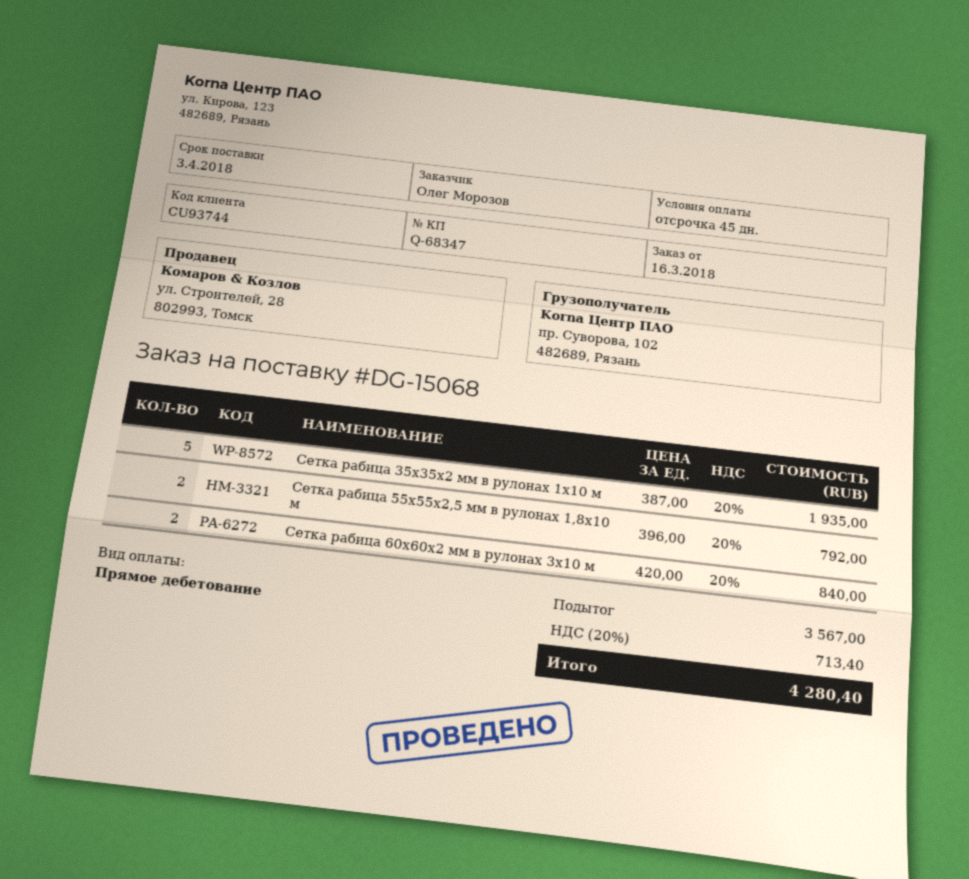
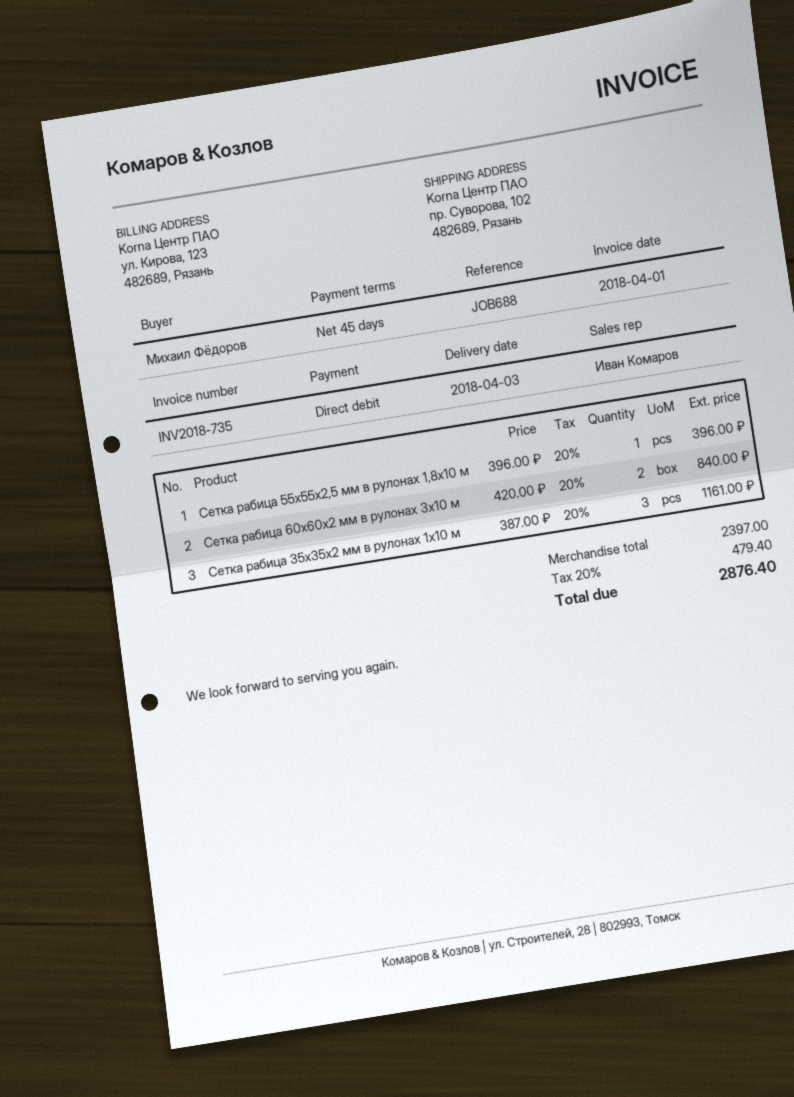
ordered by: Олег Морозов -> Михаил Фёдоров
Сетка рабица 35х35х2 мм в рулонах 1х10 м: 5 x 387.00 = 1935.00 -> 3 x 387.00 = 1161.00
Сетка рабица 55х55х2,5 мм в рулонах 1,8х10 м: 2 x 396.00 = 792.00 -> 1 x 396.00 = 396.00
subtotal: 3567.00 -> 2397.00
tax: 20% = 713.40 -> 20% = 479.40
total: 4280.40 -> 2876.40

